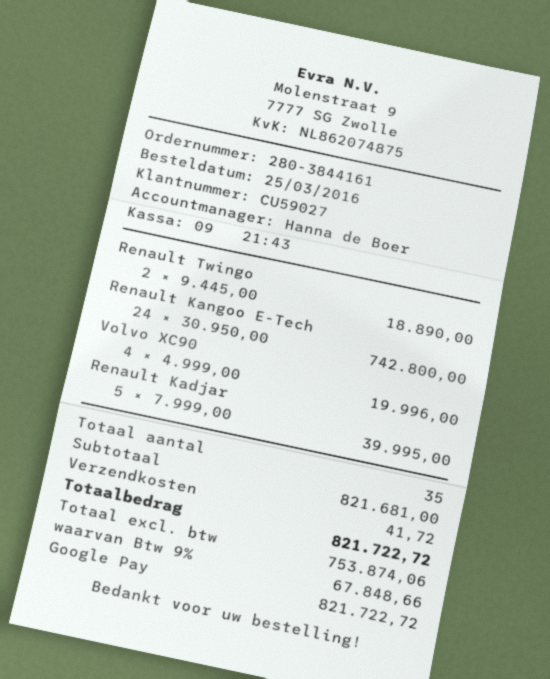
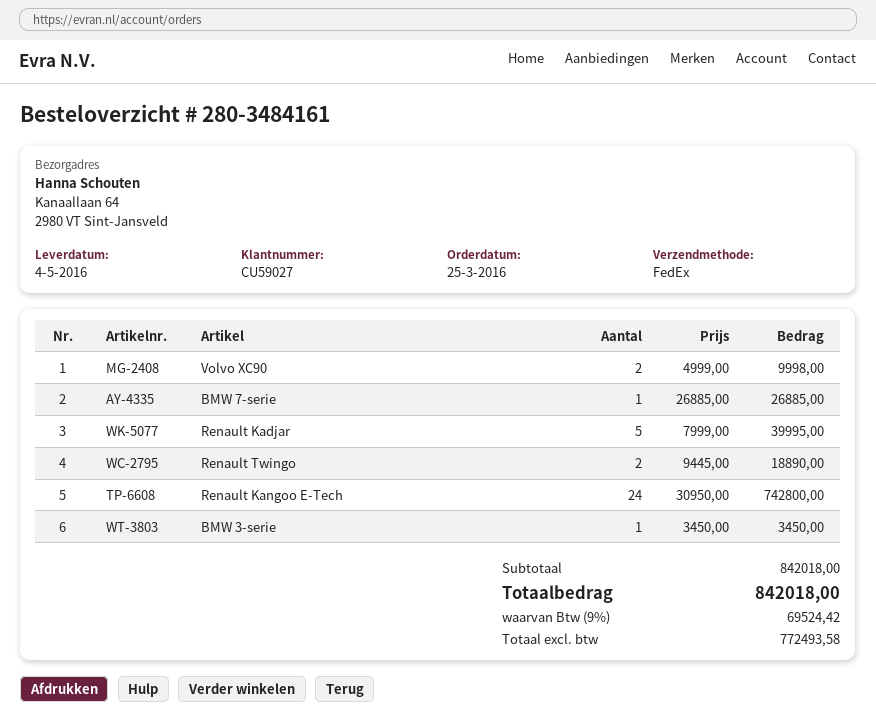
order number: 280-3844161 -> 280-3484161
Volvo XC90: 4 x 4999.00 = 19996.00 -> 2 x 4999.00 = 9998.00
BMW 7-serie: none -> 1 x 26885.00 = 26885.00
BMW 3-serie: none -> 1 x 3450.00 = 3450.00
subtotal: 821681.00 -> 842018.00
shipping: 41.72 -> none
net: 753874.06 -> 772493.58
tax: 9% = 67848.66 -> 9% = 69524.42
total: 821722.72 -> 842018.00

